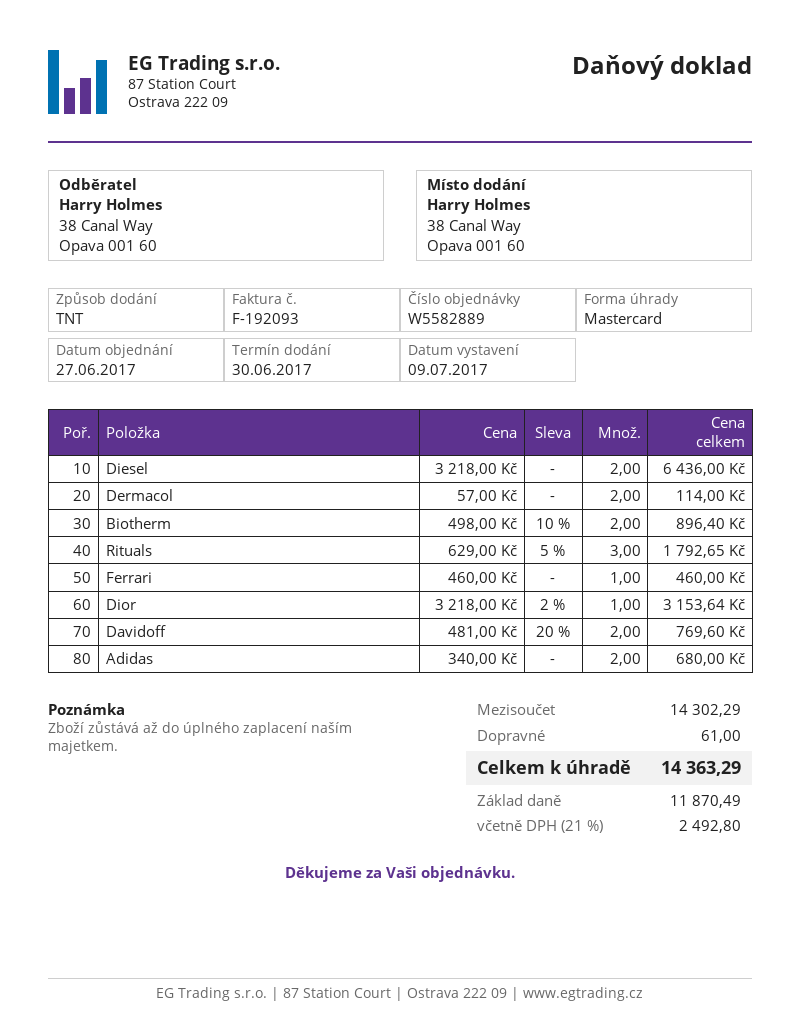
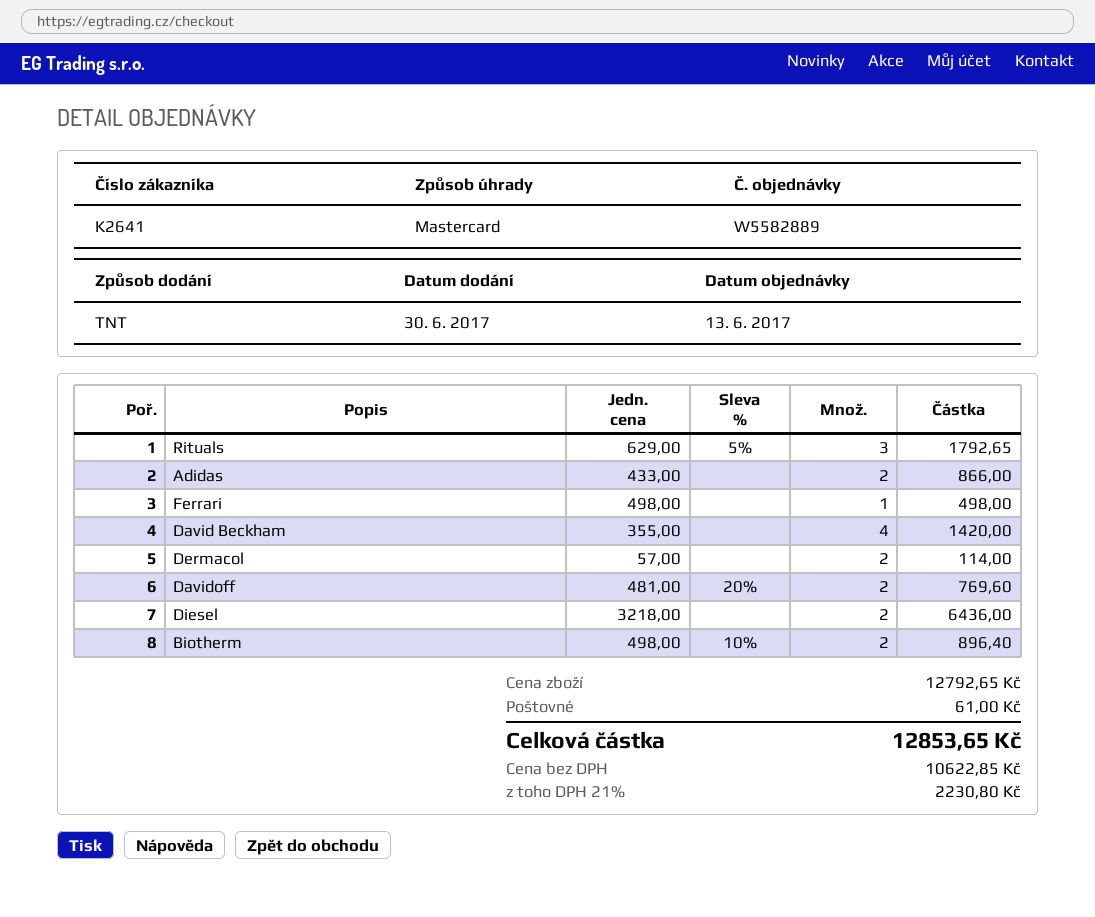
order date: 2017-06-27 -> 2017-06-13
Ferrari: 1 x 460.00 = 460.00 -> 1 x 498.00 = 498.00
Dior: 1 x 3218.00 - 2% = 3153.64 -> none
Adidas: 2 x 340.00 = 680.00 -> 2 x 433.00 = 866.00
David Beckham: none -> 4 x 355.00 = 1420.00
subtotal: 14302.29 -> 12792.65
net: 11870.49 -> 10622.85
tax: 21% = 2492.80 -> 21% = 2230.80
total: 14363.29 -> 12853.65

